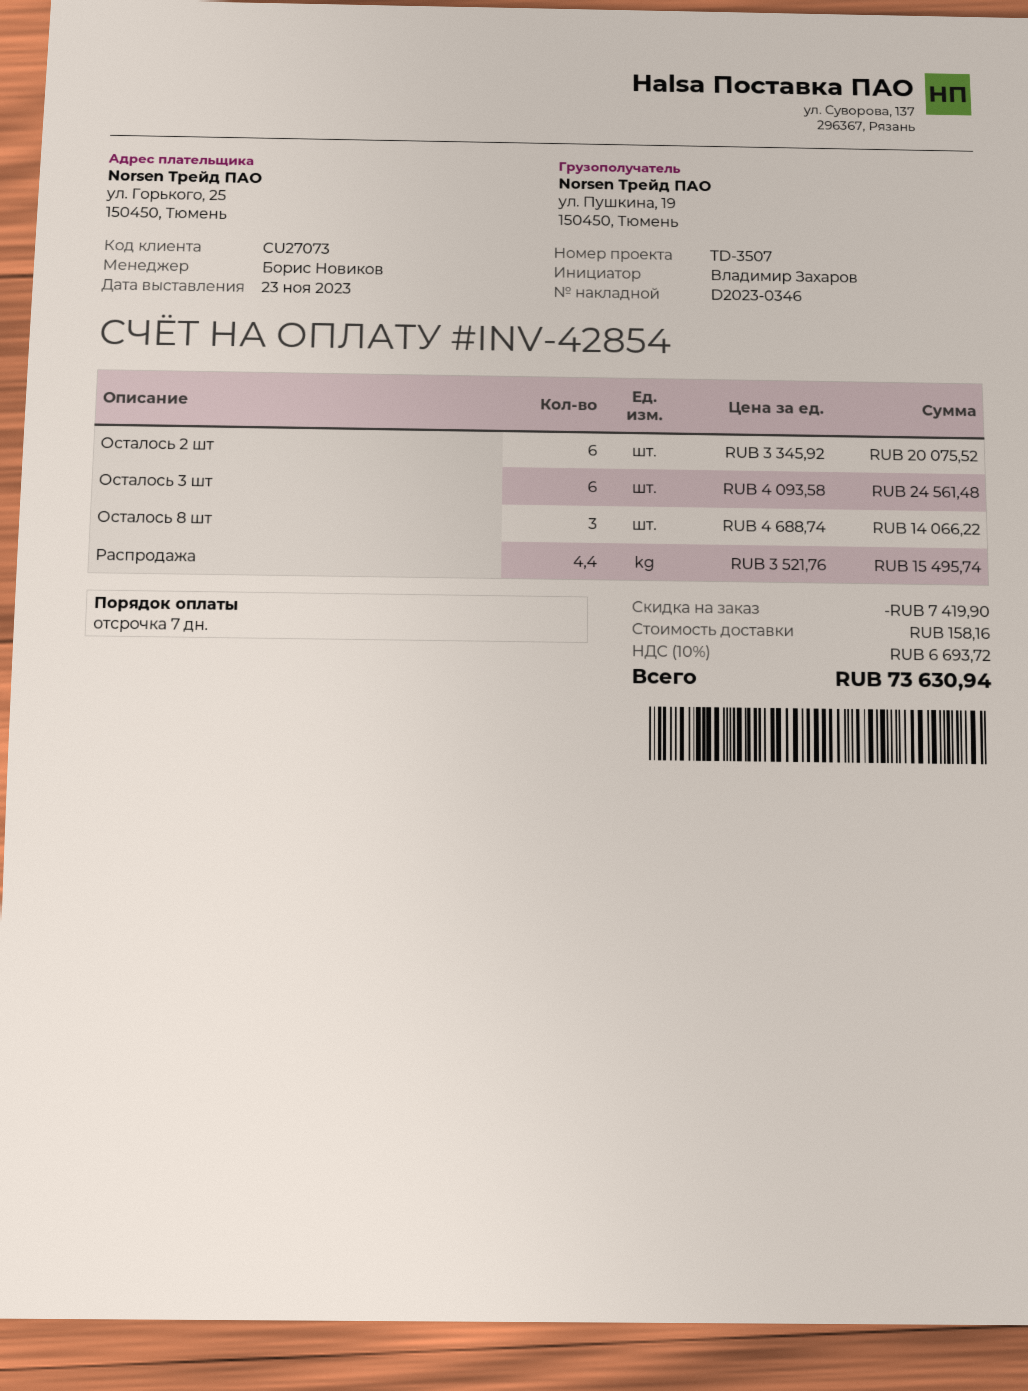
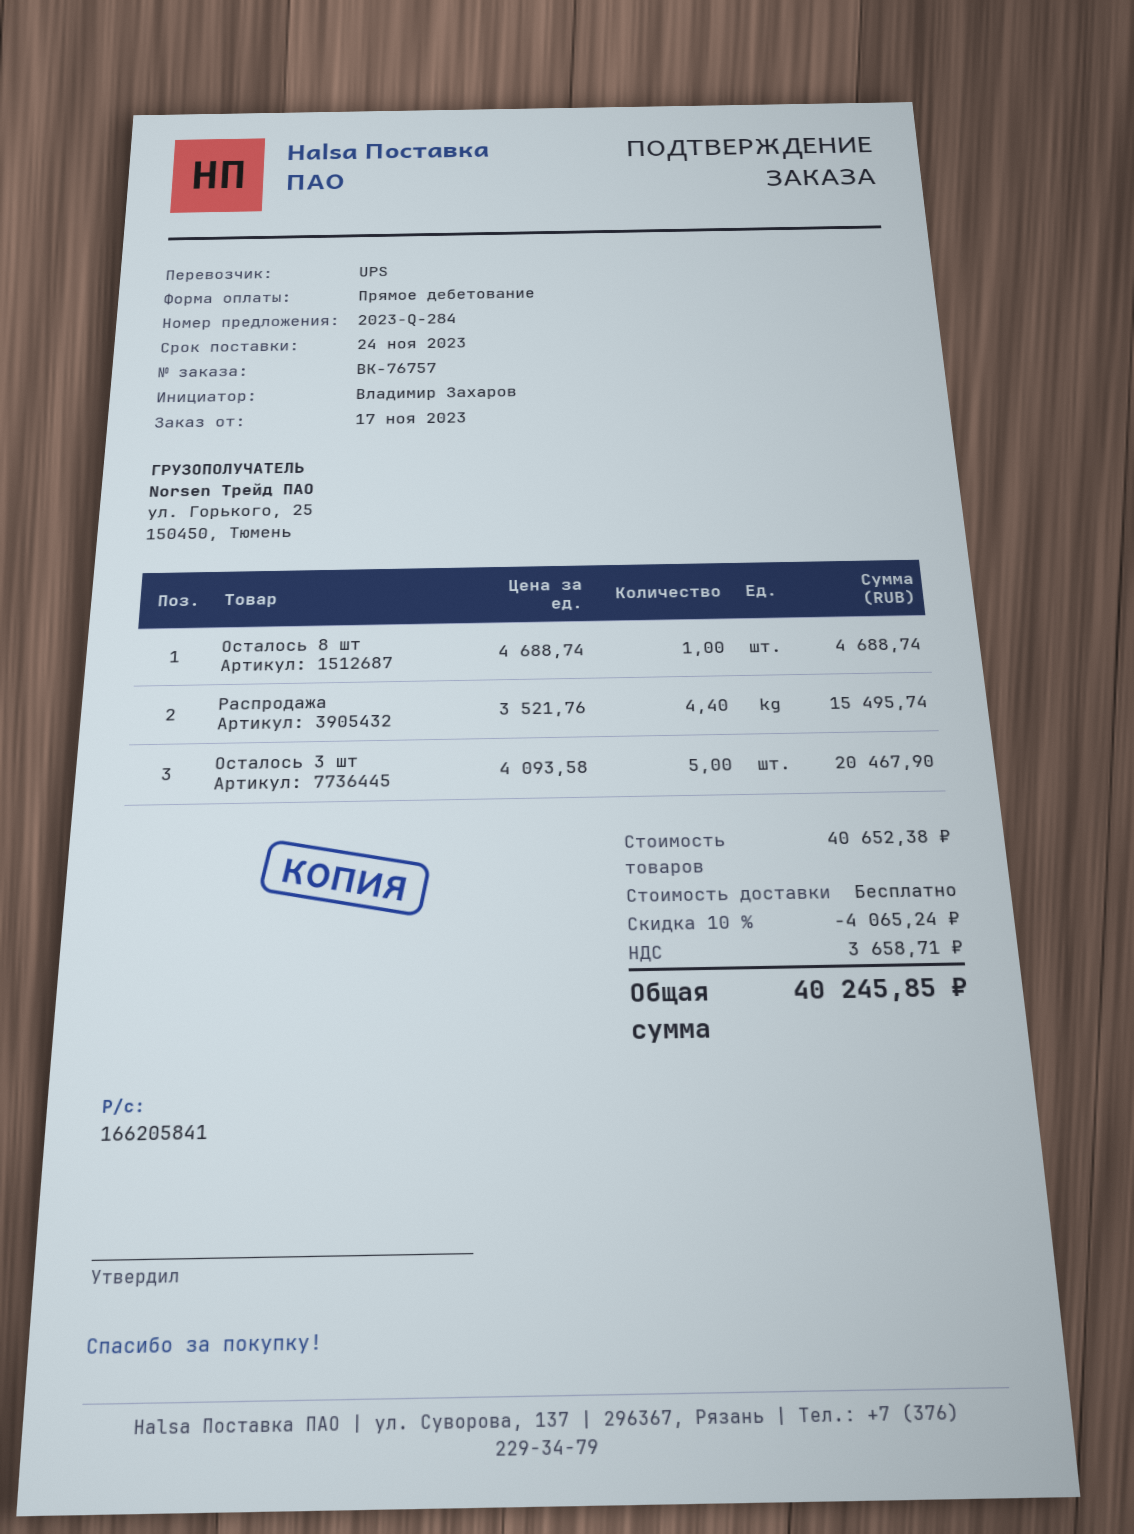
ship to: ул. Пушкина, 19, 150450, Тюмень -> ул. Горького, 25, 150450, Тюмень
Осталось 2 шт: 6 x 3345.92 = 20075.52 -> none
Осталось 3 шт: 6 x 4093.58 = 24561.48 -> 5 x 4093.58 = 20467.90
Осталось 8 шт: 3 x 4688.74 = 14066.22 -> 1 x 4688.74 = 4688.74
discount: 7419.90 -> 4065.24
shipping: 158.16 -> 0.00
tax: 6693.72 -> 3658.71
total: 73630.94 -> 40245.85

